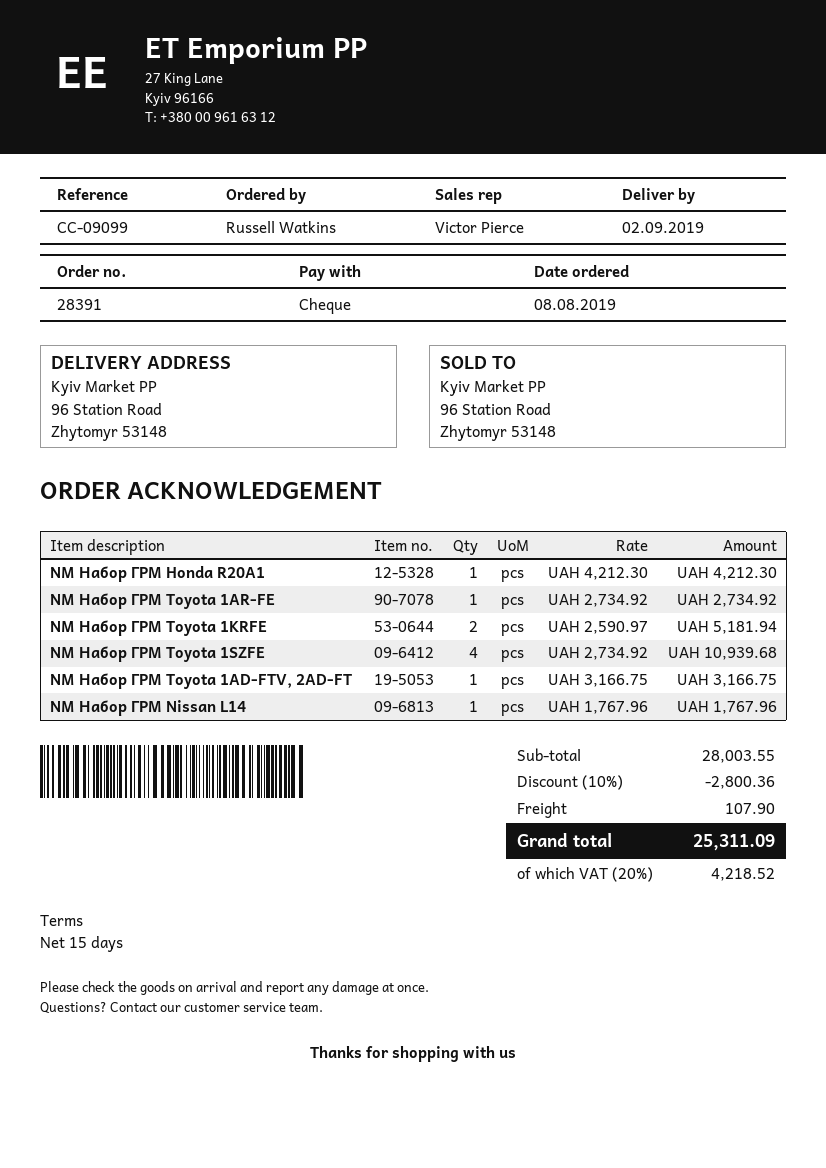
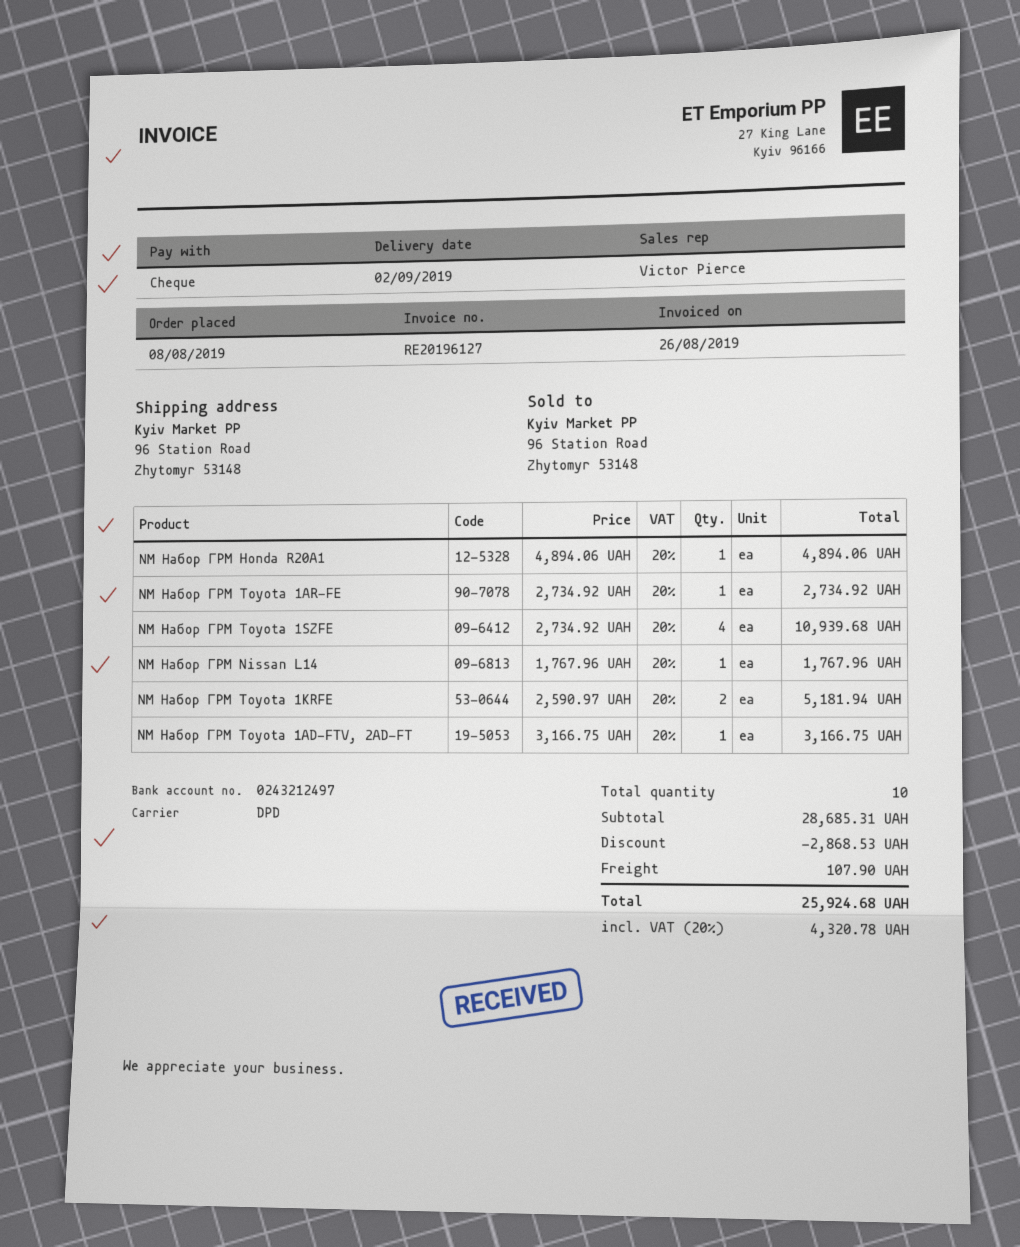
NM Набор ГРМ Honda R20A1: 1 x 4212.30 = 4212.30 -> 1 x 4894.06 = 4894.06
subtotal: 28003.55 -> 28685.31
discount: 2800.36 -> 2868.53
tax: 20% = 4218.52 -> 20% = 4320.78
total: 25311.09 -> 25924.68

